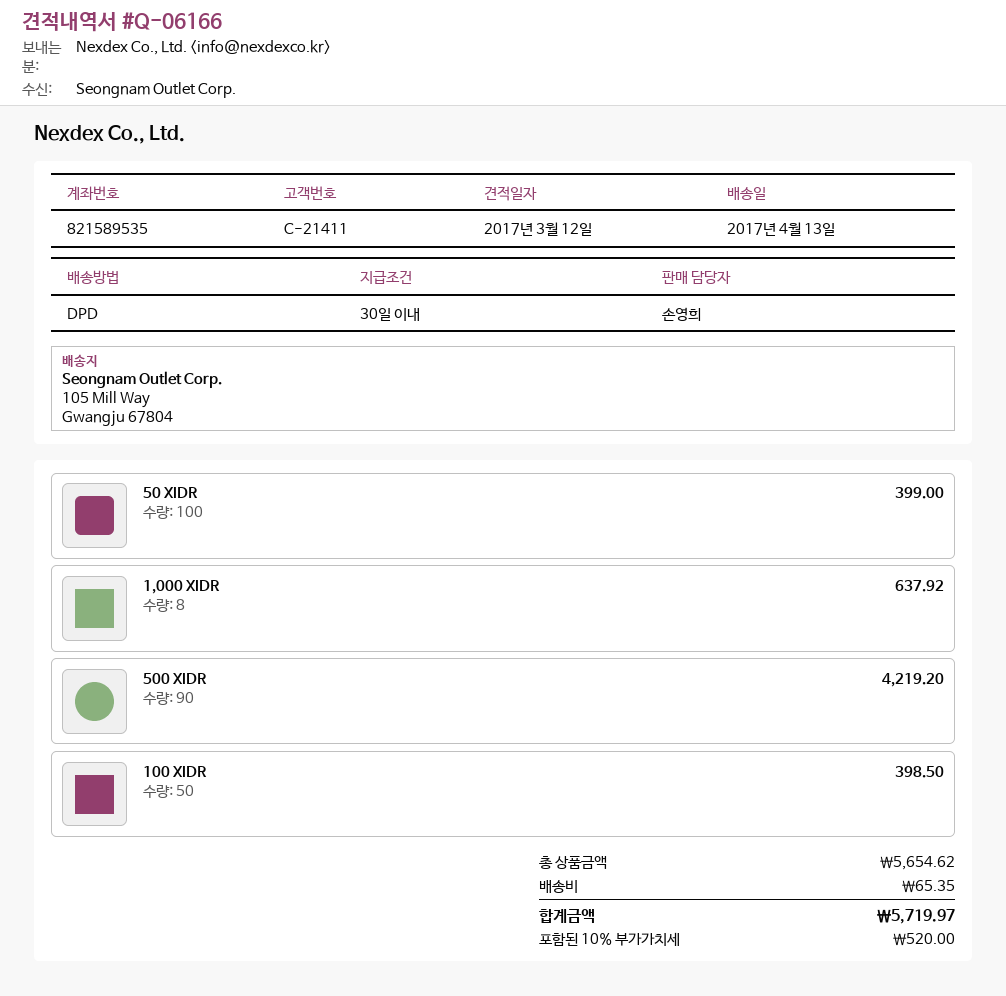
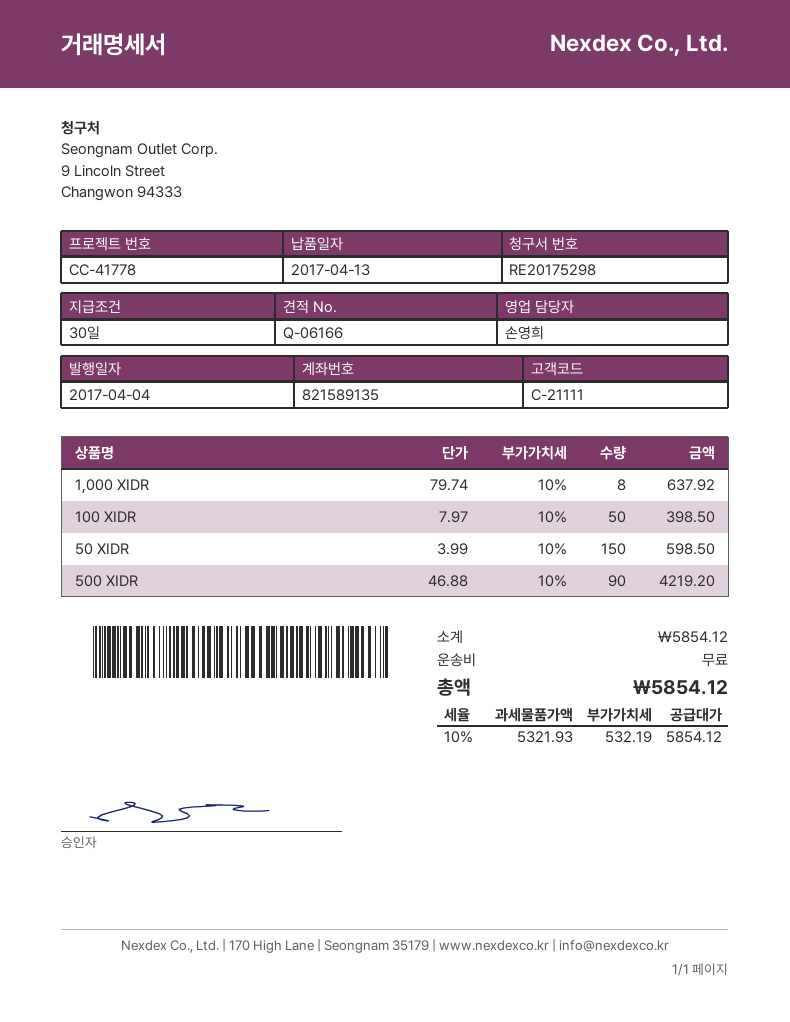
customer number: C-21411 -> C-21111
bank account: 821589535 -> 821589135
50 XIDR: 100 for 399.00 -> 150 for 598.50
subtotal: 5654.62 -> 5854.12
shipping: 65.35 -> 0.00
tax: 10% = 520.00 -> 10% = 532.19
total: 5719.97 -> 5854.12

